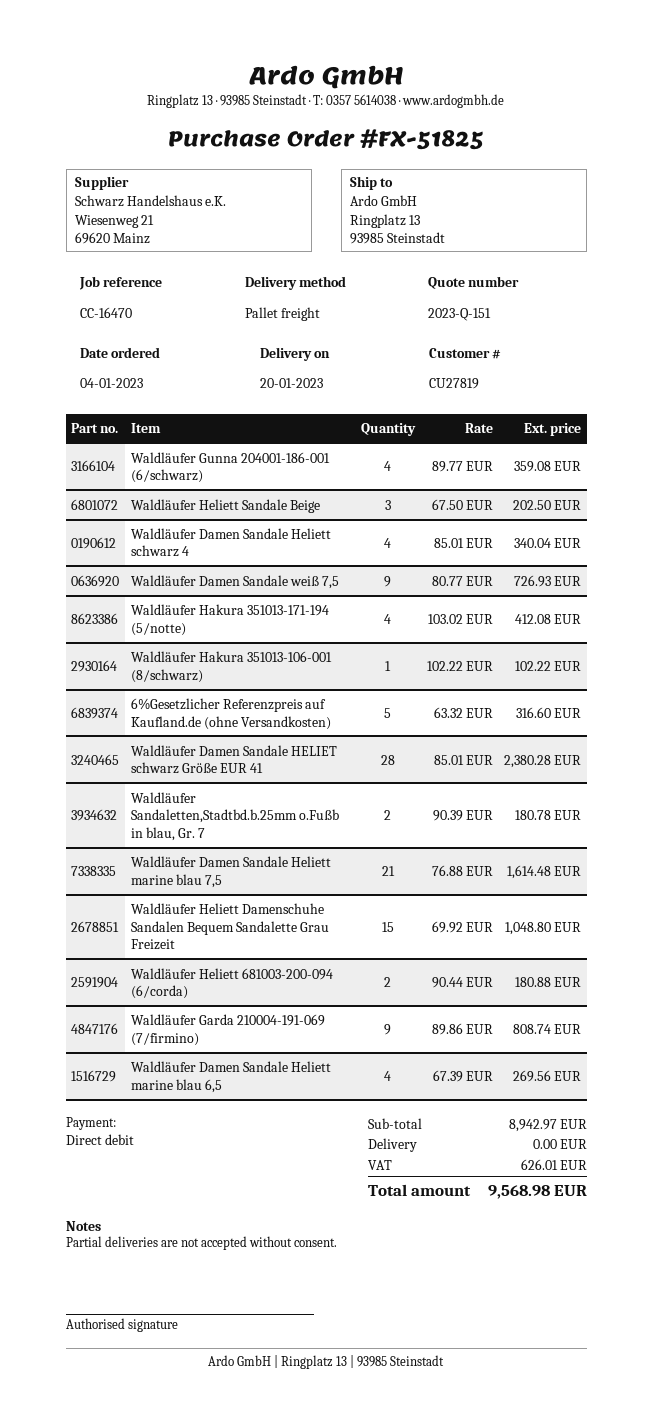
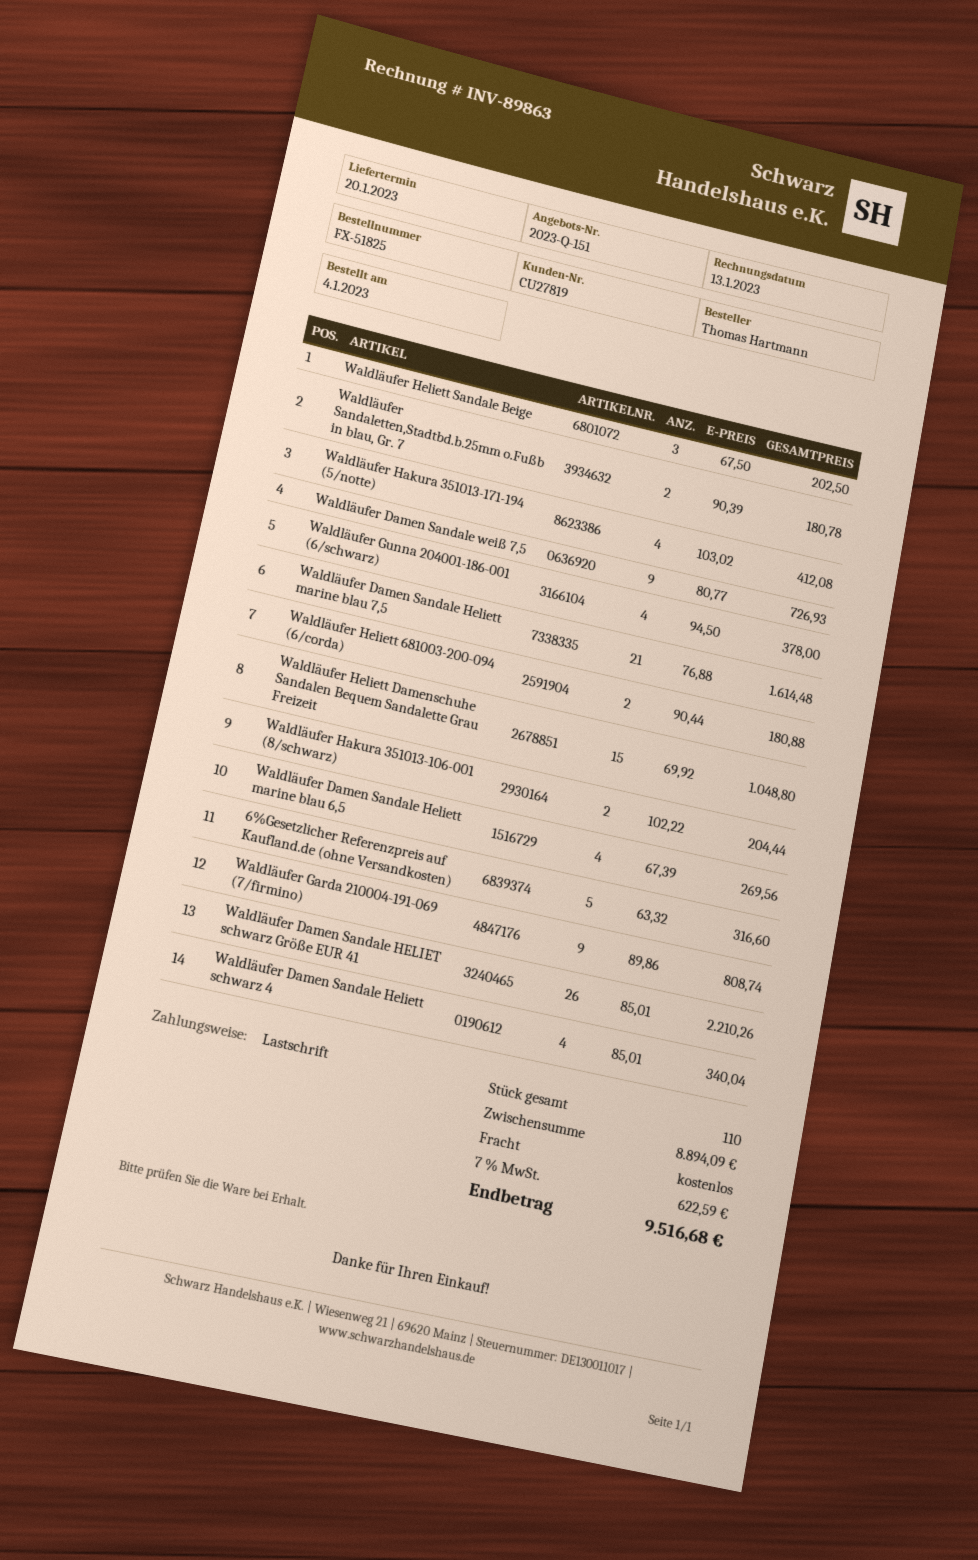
Waldläufer Gunna 204001-186-001 (6/schwarz): 4 x 89.77 = 359.08 -> 4 x 94.50 = 378.00
Waldläufer Hakura 351013-106-001 (8/schwarz): 1 x 102.22 = 102.22 -> 2 x 102.22 = 204.44
Waldläufer Damen Sandale HELIET schwarz Größe EUR 41: 28 x 85.01 = 2380.28 -> 26 x 85.01 = 2210.26
subtotal: 8942.97 -> 8894.09
tax: 626.01 -> 622.59
total: 9568.98 -> 9516.68

